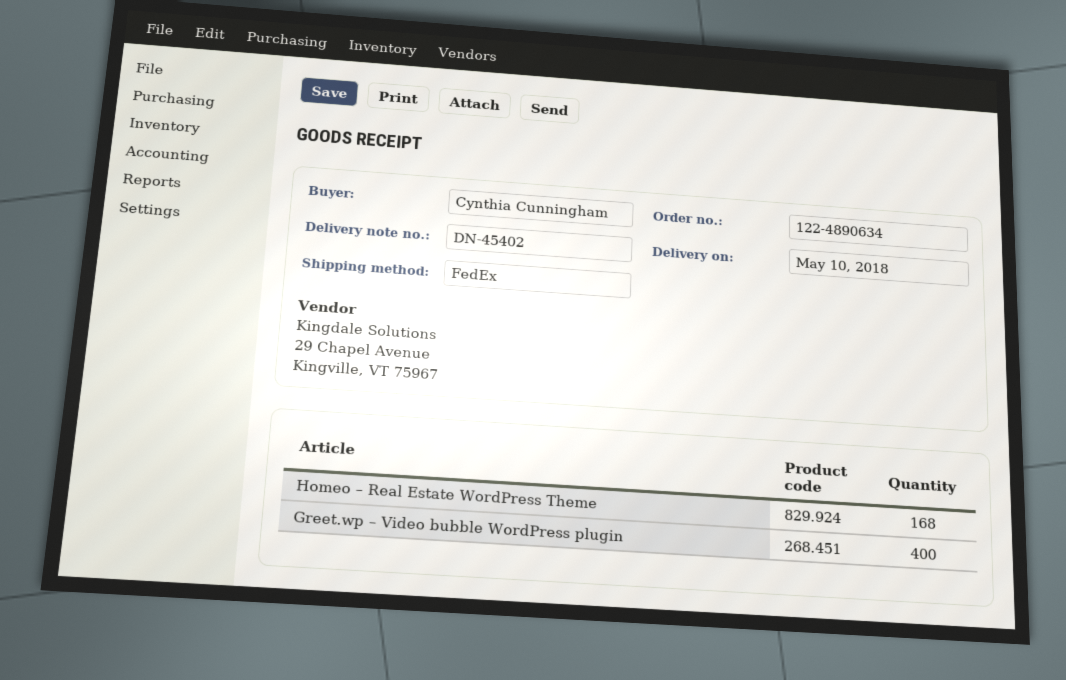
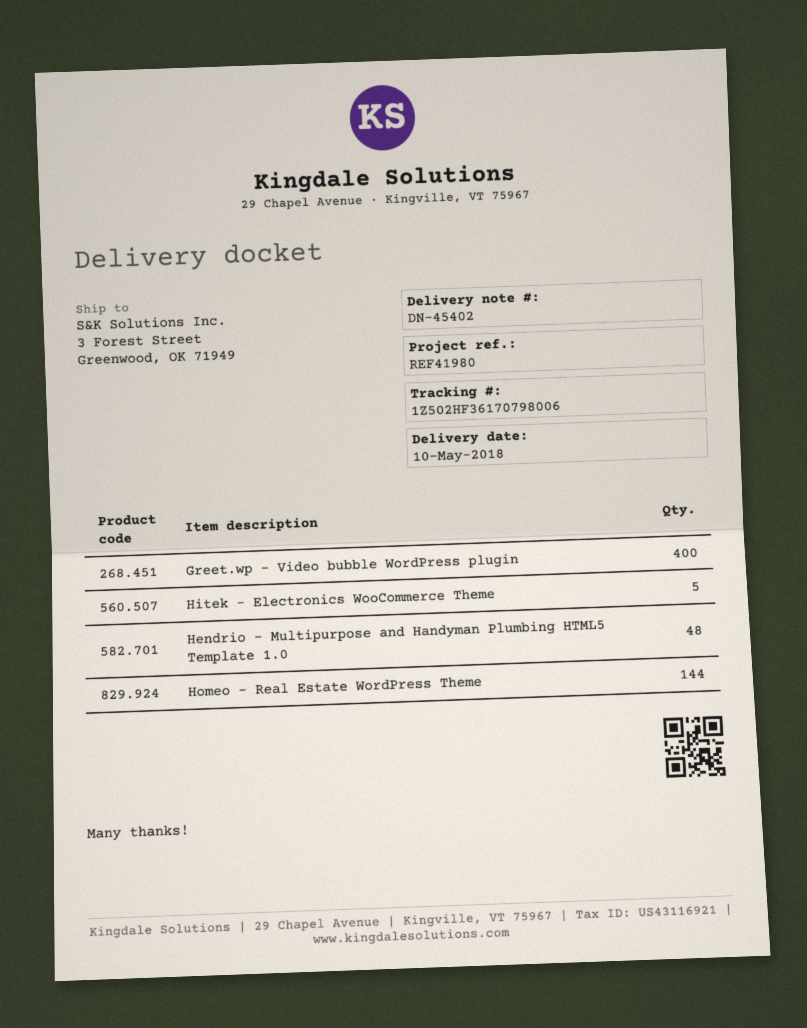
Homeo – Real Estate WordPress Theme: 168 -> 144
Hitek – Electronics WooCommerce Theme: none -> 5
Hendrio – Multipurpose and Handyman Plumbing HTML5 Template 1.0: none -> 48

